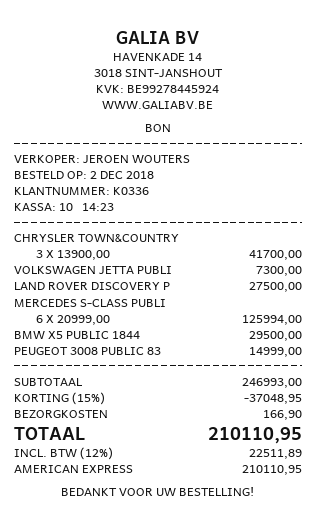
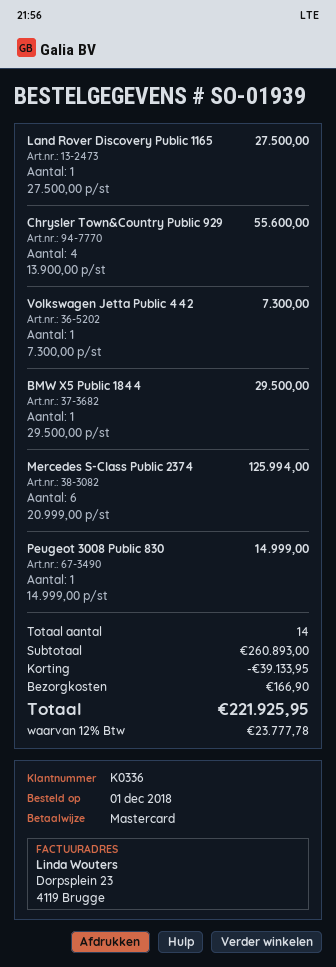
order date: 2018-12-02 -> 2018-12-01
payment method: American Express -> Mastercard
CHRYSLER TOWN&COUNTRY: 3 x 13900.00 = 41700.00 -> 4 x 13900.00 = 55600.00
subtotal: 246993.00 -> 260893.00
discount: 37048.95 -> 39133.95
tax: 12% = 22511.89 -> 12% = 23777.78
total: 210110.95 -> 221925.95

